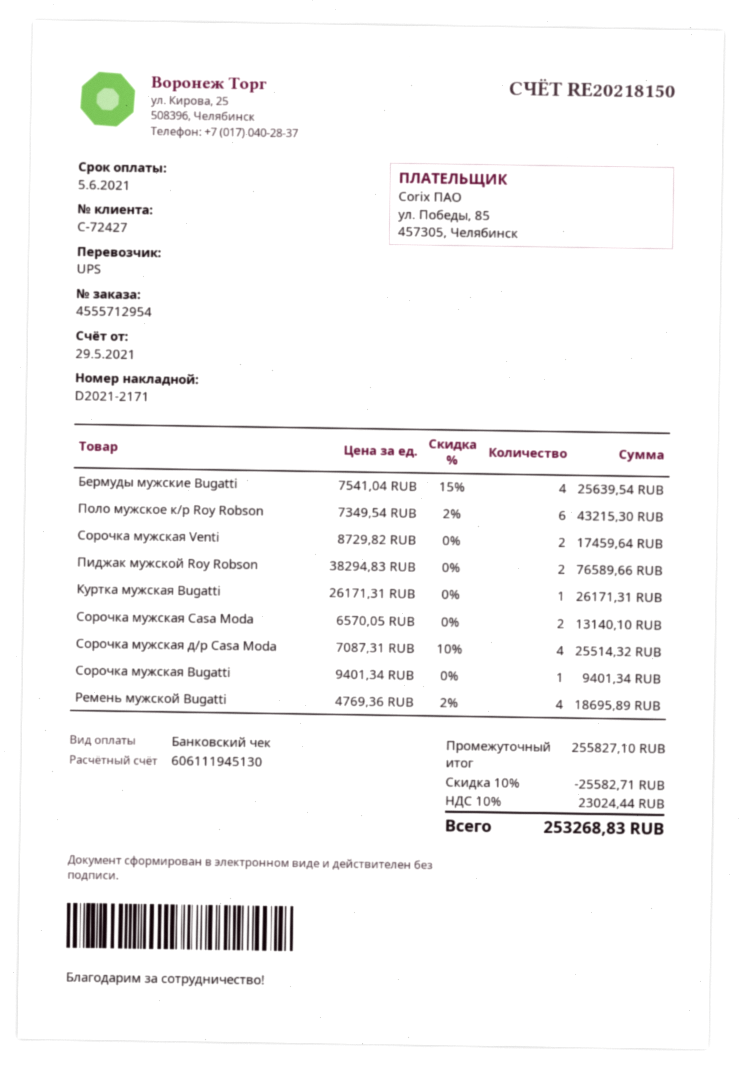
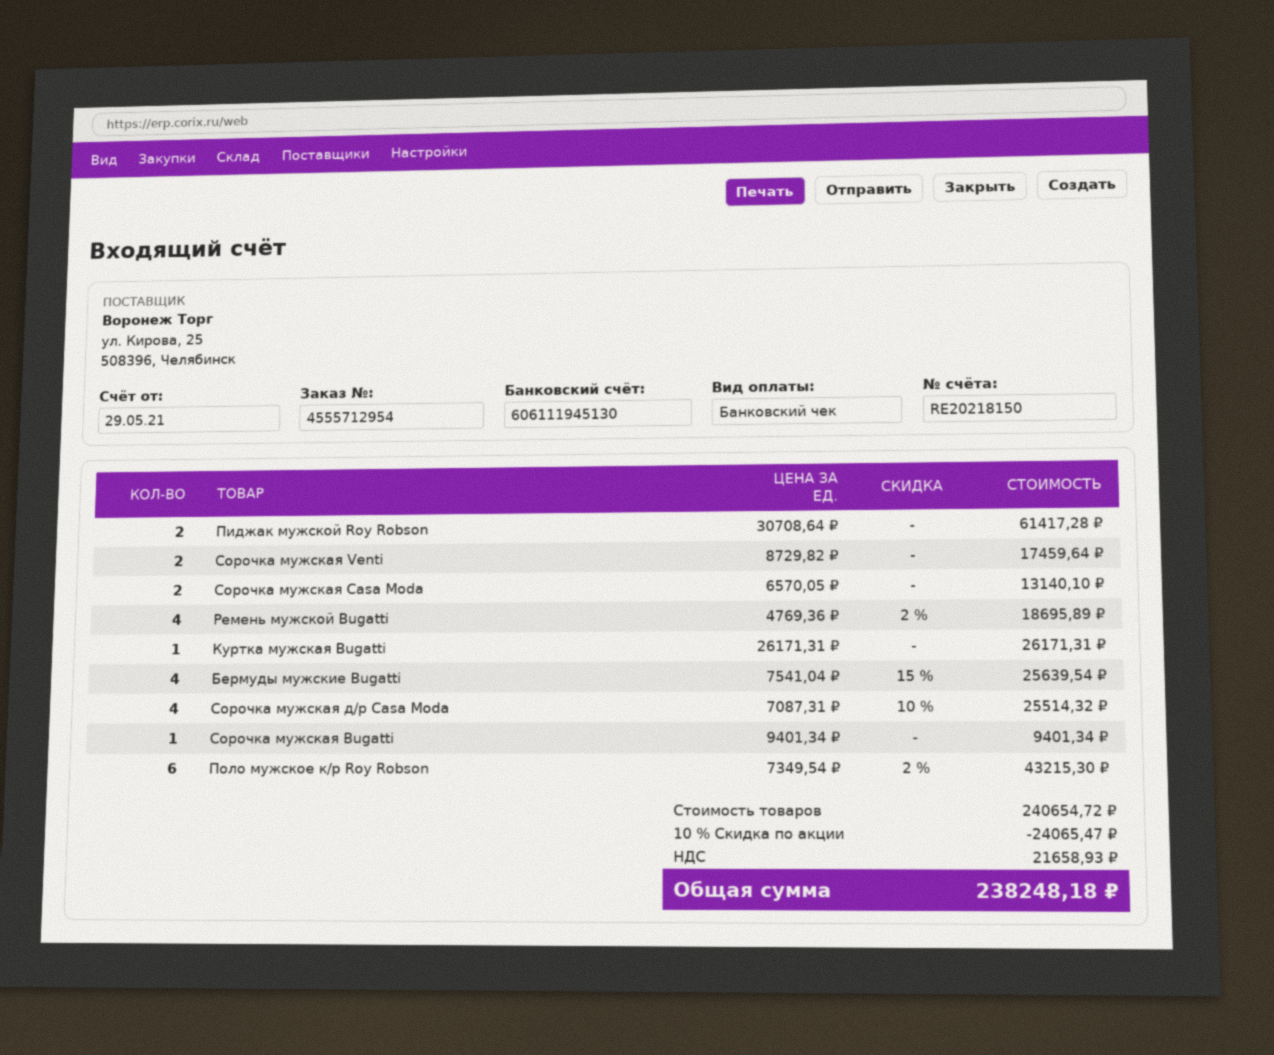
Пиджак мужской Roy Robson: 2 x 38294.83 = 76589.66 -> 2 x 30708.64 = 61417.28
subtotal: 255827.10 -> 240654.72
discount: 10% = 25582.71 -> 10% = 24065.47
tax: 23024.44 -> 21658.93
total: 253268.83 -> 238248.18

